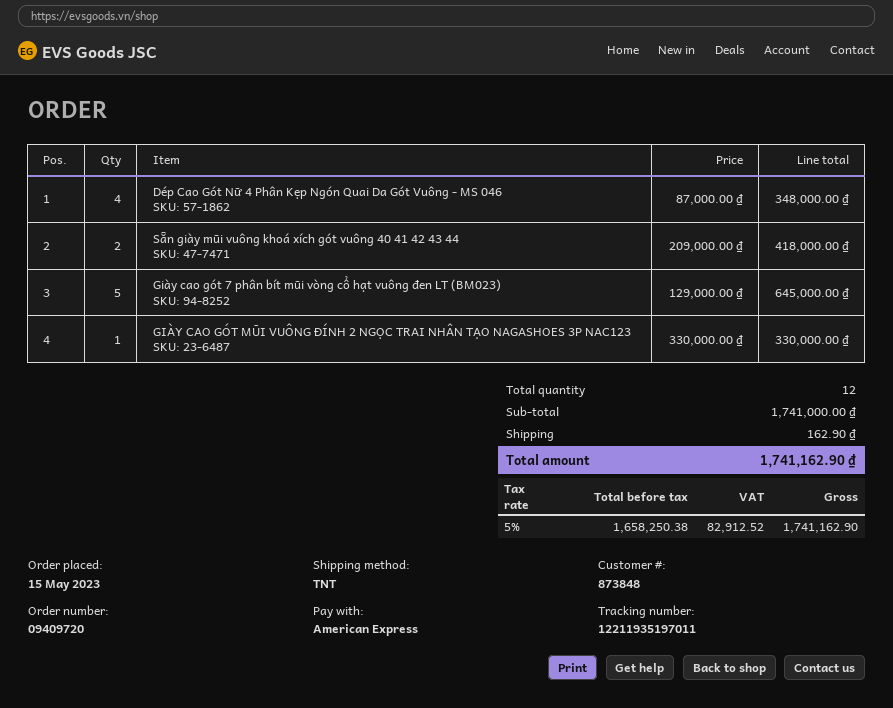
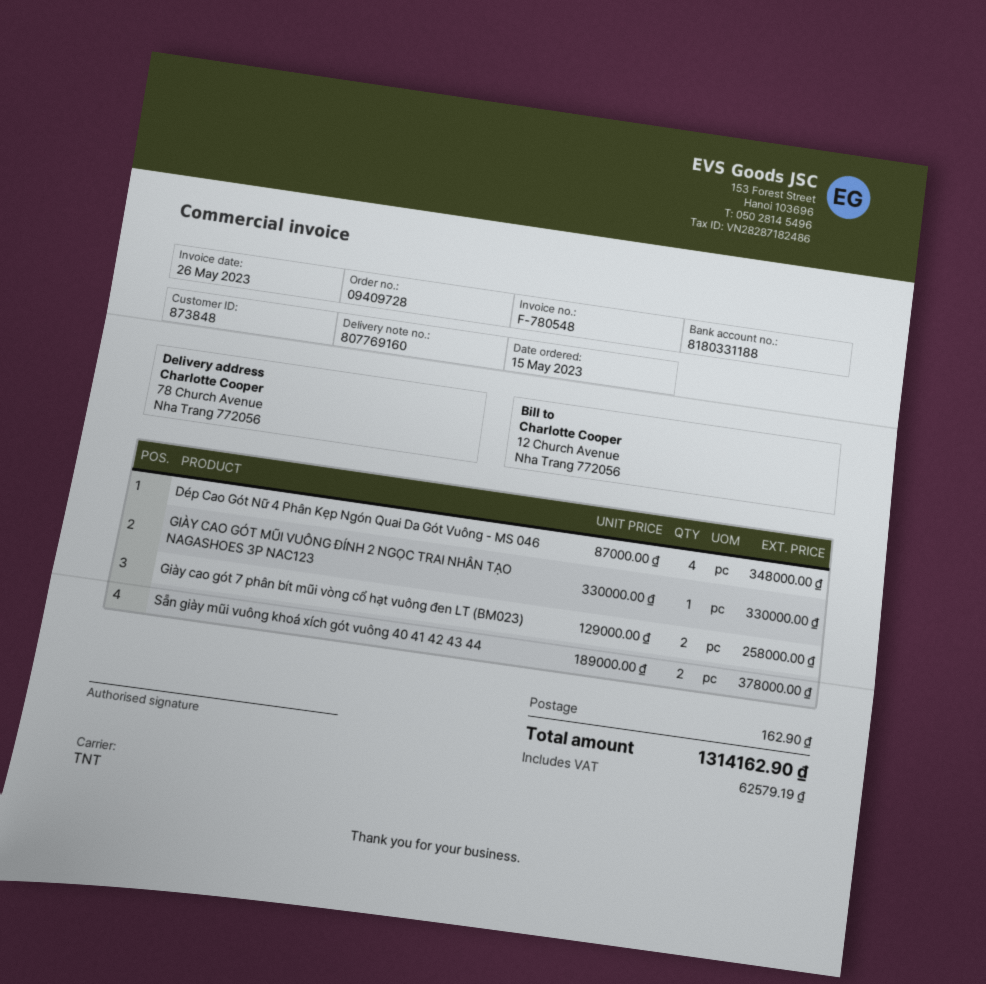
order number: 09409720 -> 09409728
Sẵn giày mũi vuông khoá xích gót vuông 40 41 42 43 44: 2 x 209000.00 = 418000.00 -> 2 x 189000.00 = 378000.00
Giày cao gót 7 phân bít mũi vòng cổ hạt vuông đen LT (BM023): 5 x 129000.00 = 645000.00 -> 2 x 129000.00 = 258000.00
tax: 82912.52 -> 62579.19
total: 1741162.90 -> 1314162.90

